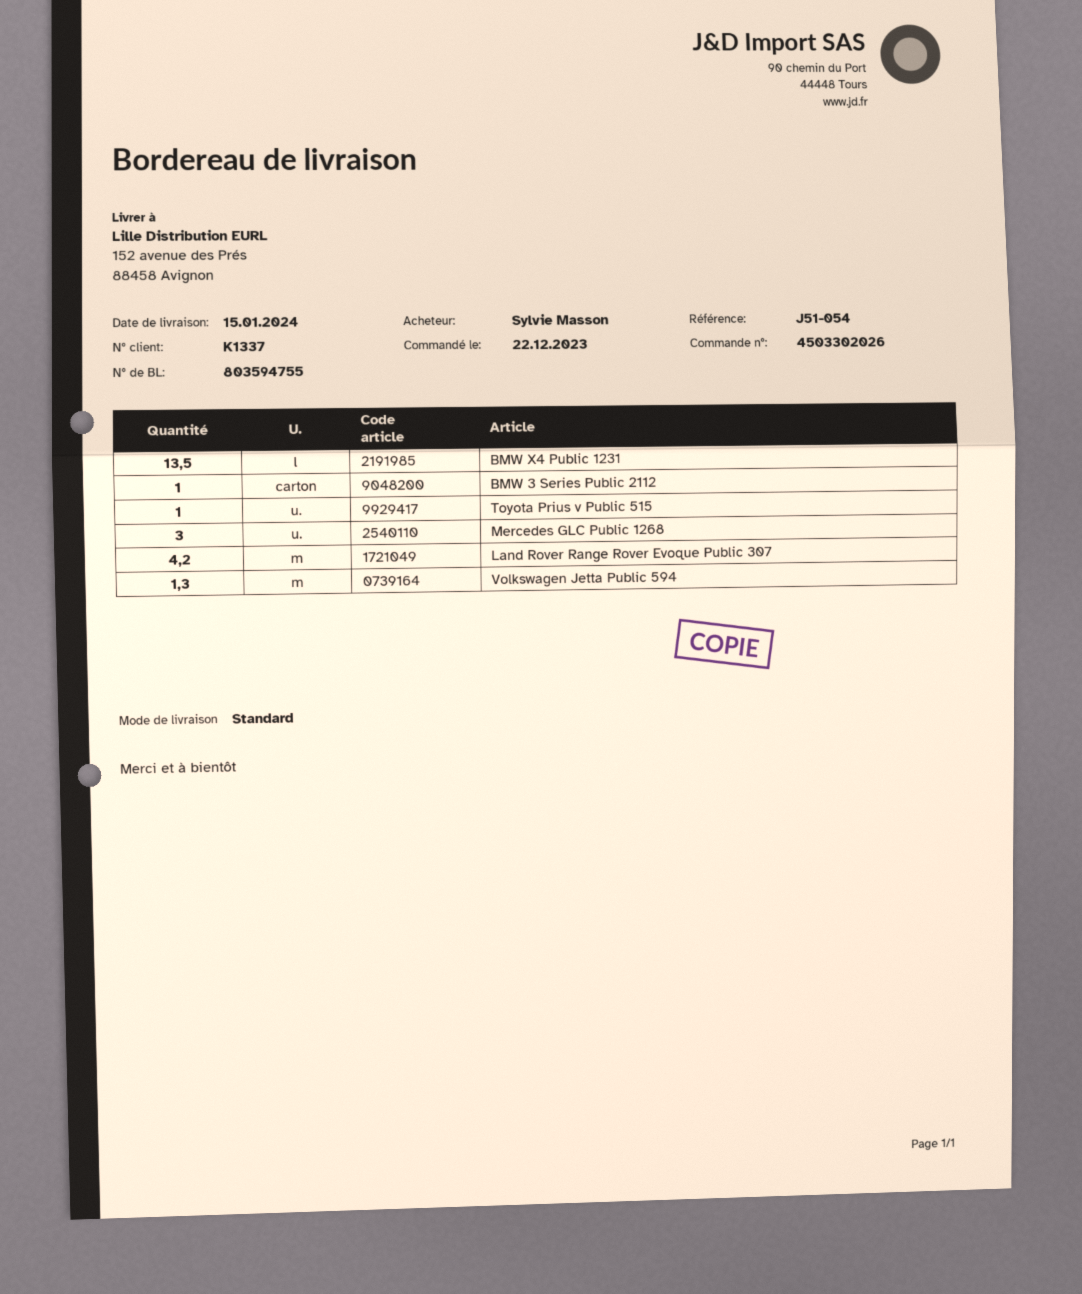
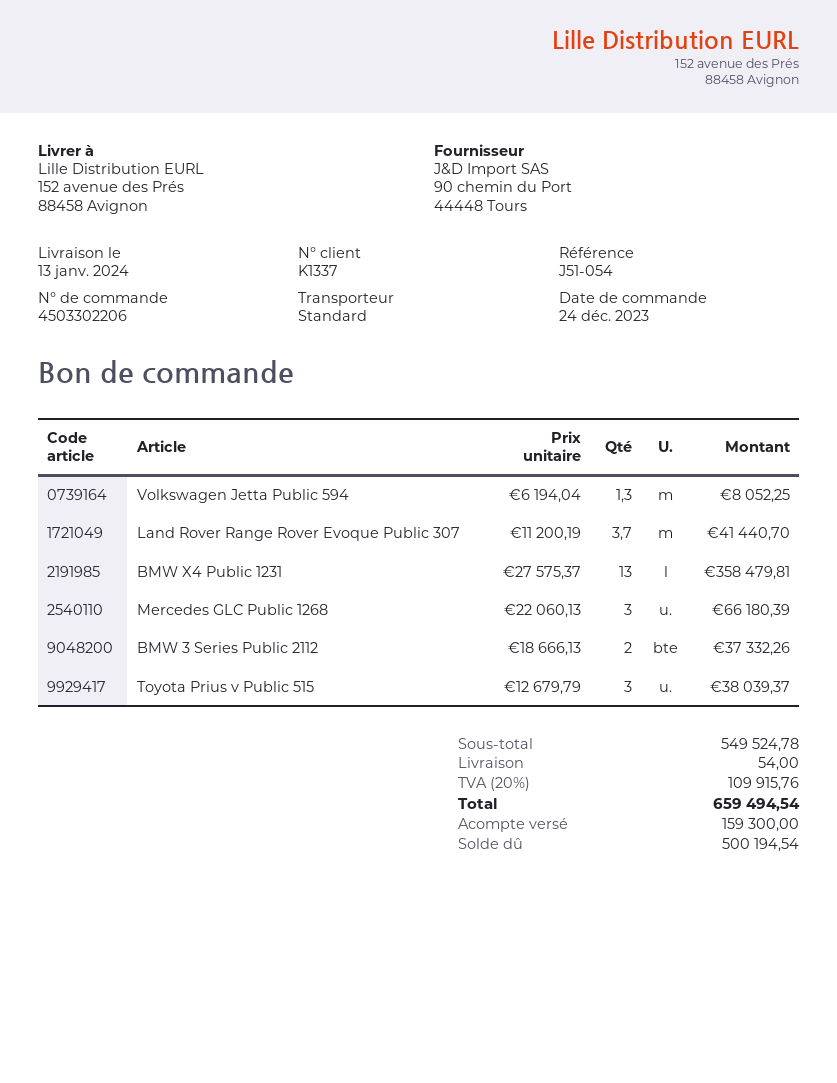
order number: 4503302026 -> 4503302206
order date: 2023-12-22 -> 2023-12-24
delivery date: 2024-01-15 -> 2024-01-13
BMW X4 Public 1231: 13.5 -> 13
BMW 3 Series Public 2112: 1 -> 2
Toyota Prius v Public 515: 1 -> 3
Land Rover Range Rover Evoque Public 307: 4.2 -> 3.7

